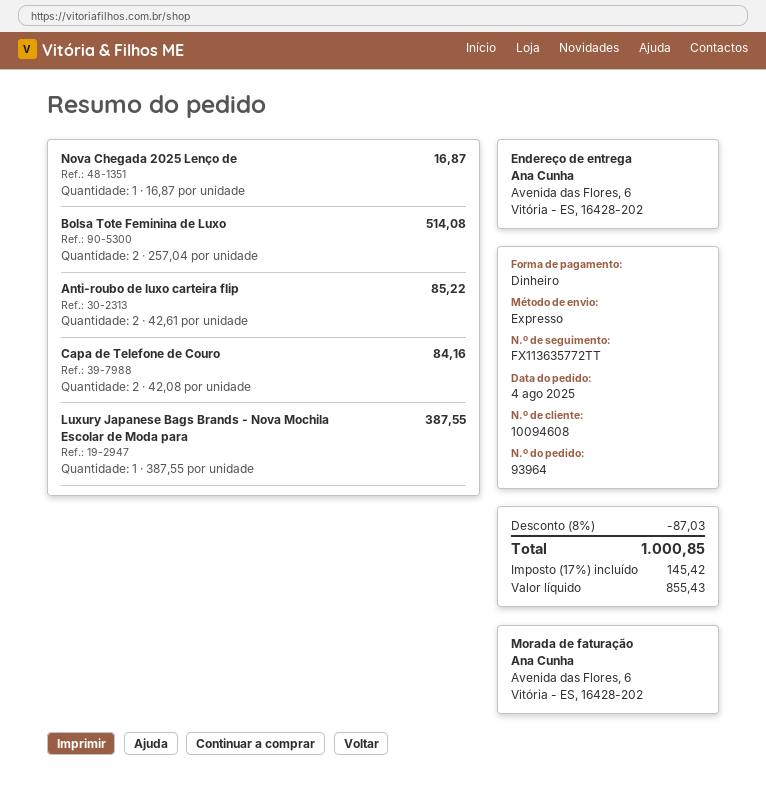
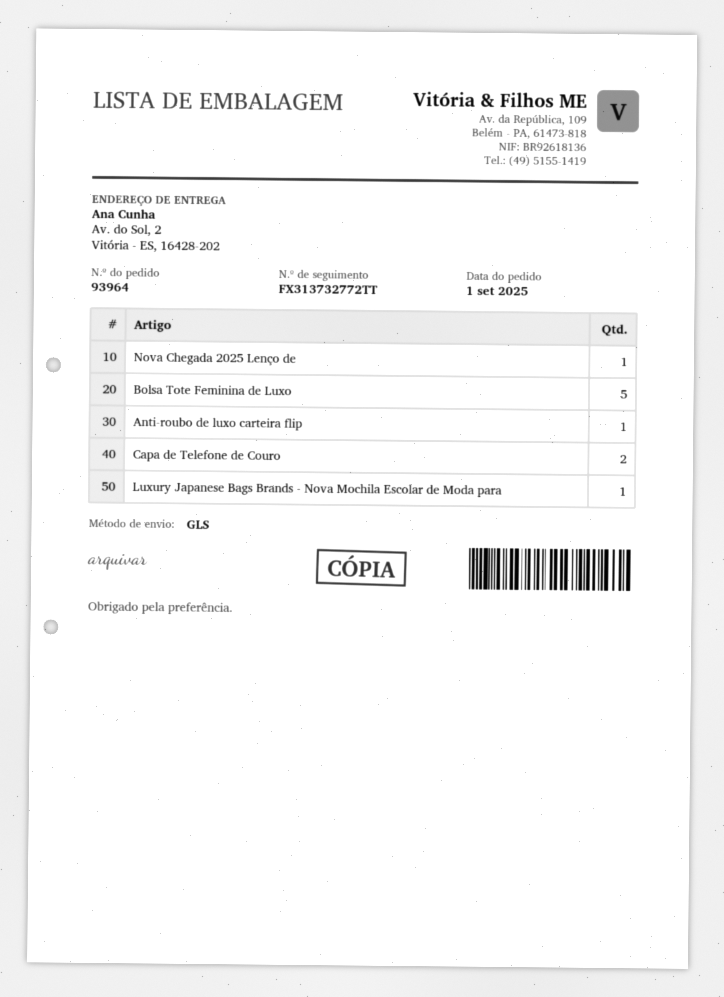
order date: 2025-08-04 -> 2025-09-01
shipping method: express -> GLS
tracking number: FX113635772TT -> FX313732772TT
ship to: Avenida das Flores, 6, Vitória - ES, 16428-202 -> Av. do Sol, 2, Vitória - ES, 16428-202
Bolsa Tote Feminina de Luxo: 2 -> 5
Anti-roubo de luxo carteira flip: 2 -> 1

